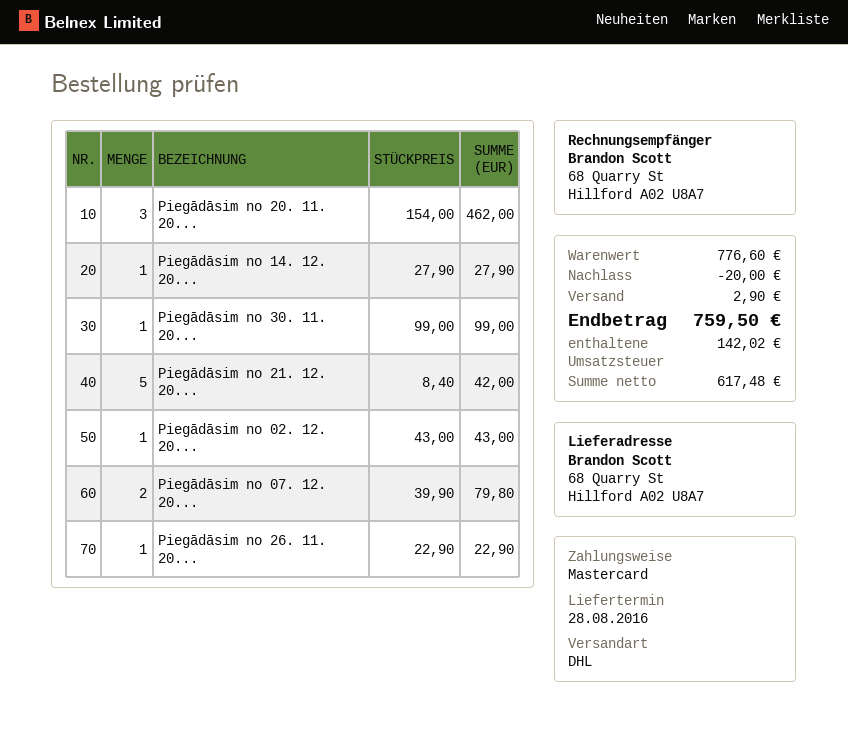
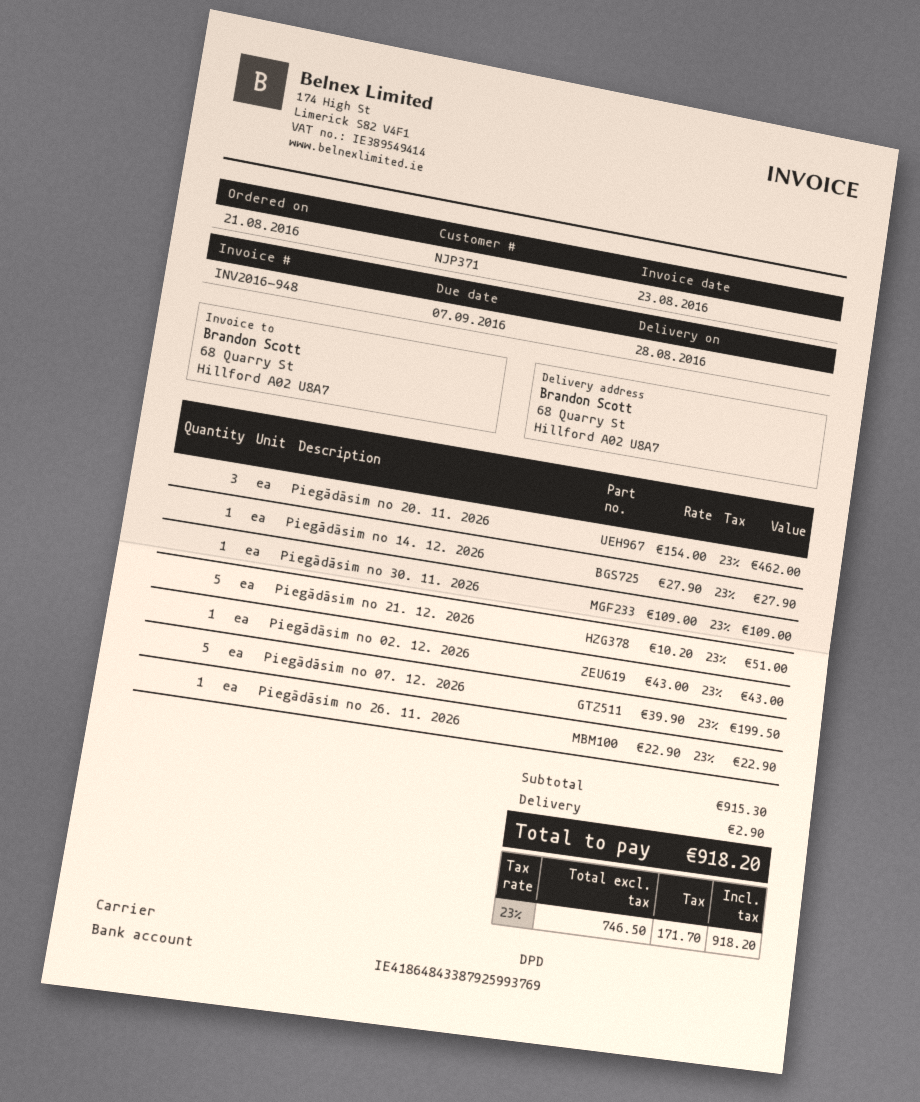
shipping method: DHL -> DPD
Piegādāsim no 30. 11. 20...: 1 x 99.00 = 99.00 -> 1 x 109.00 = 109.00
Piegādāsim no 21. 12. 20...: 5 x 8.40 = 42.00 -> 5 x 10.20 = 51.00
Piegādāsim no 07. 12. 20...: 2 x 39.90 = 79.80 -> 5 x 39.90 = 199.50
subtotal: 776.60 -> 915.30
discount: 20.00 -> none
net: 617.48 -> 746.50
tax: 142.02 -> 171.70
total: 759.50 -> 918.20

